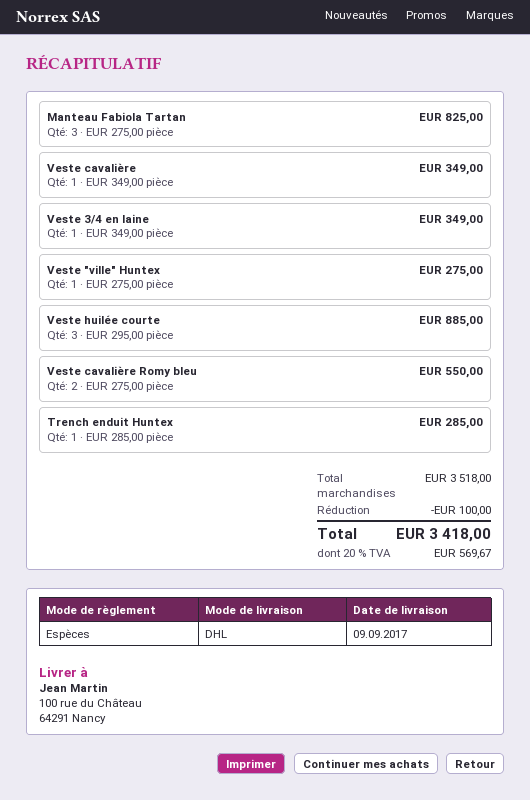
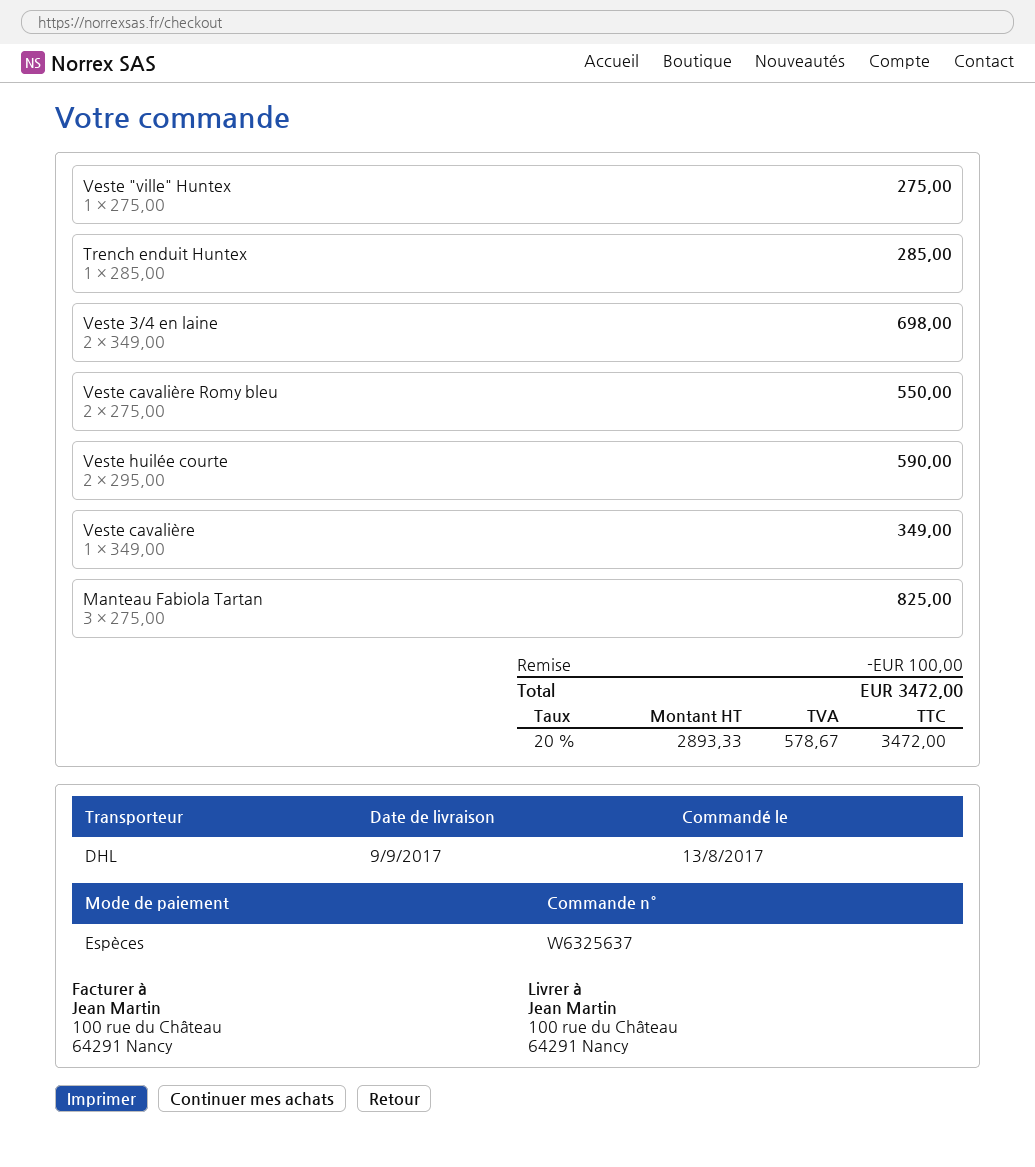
Veste 3/4 en laine: 1 x 349.00 = 349.00 -> 2 x 349.00 = 698.00
Veste huilée courte: 3 x 295.00 = 885.00 -> 2 x 295.00 = 590.00
tax: 20% = 569.67 -> 20% = 578.67
total: 3418.00 -> 3472.00

